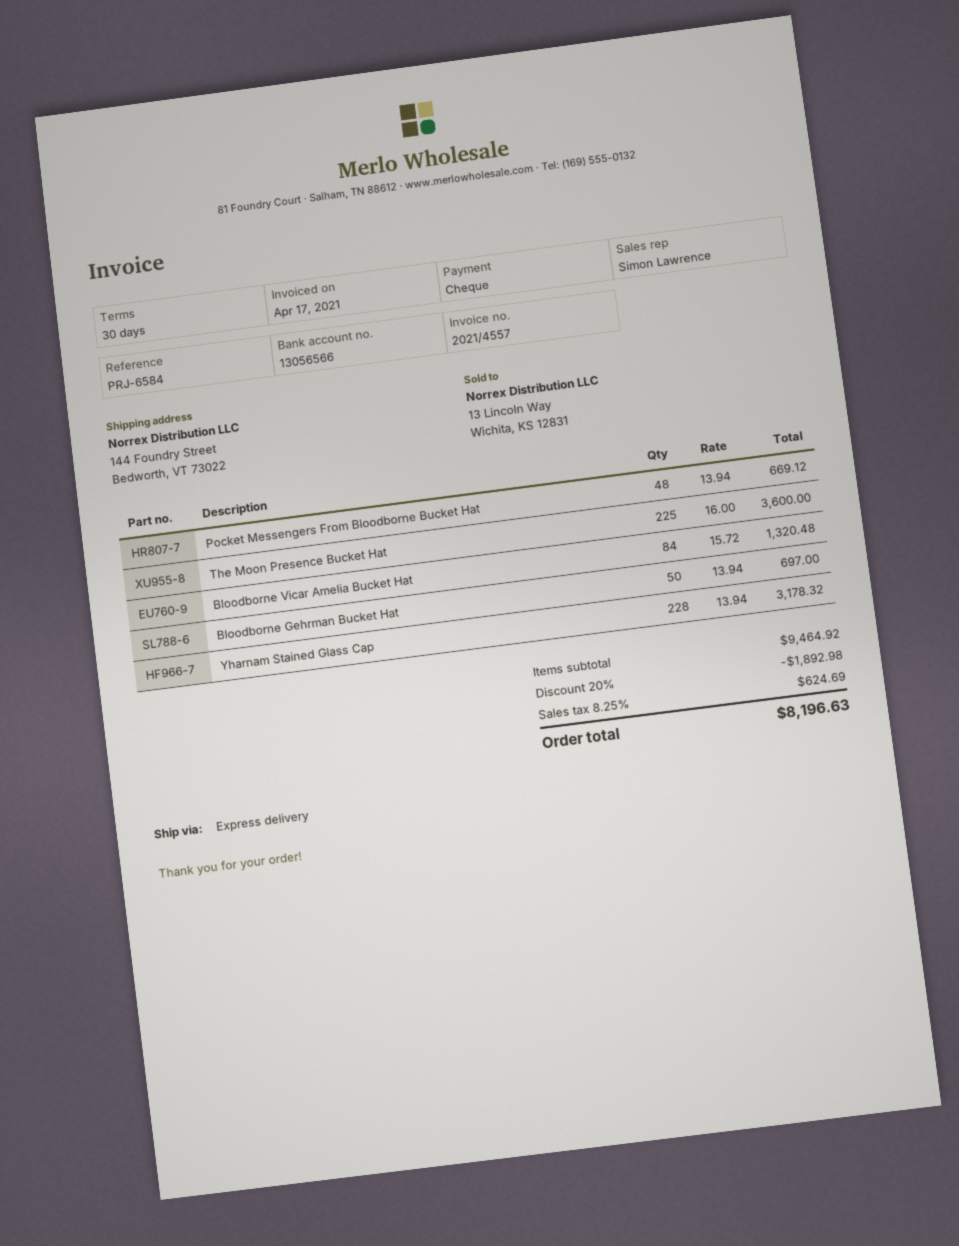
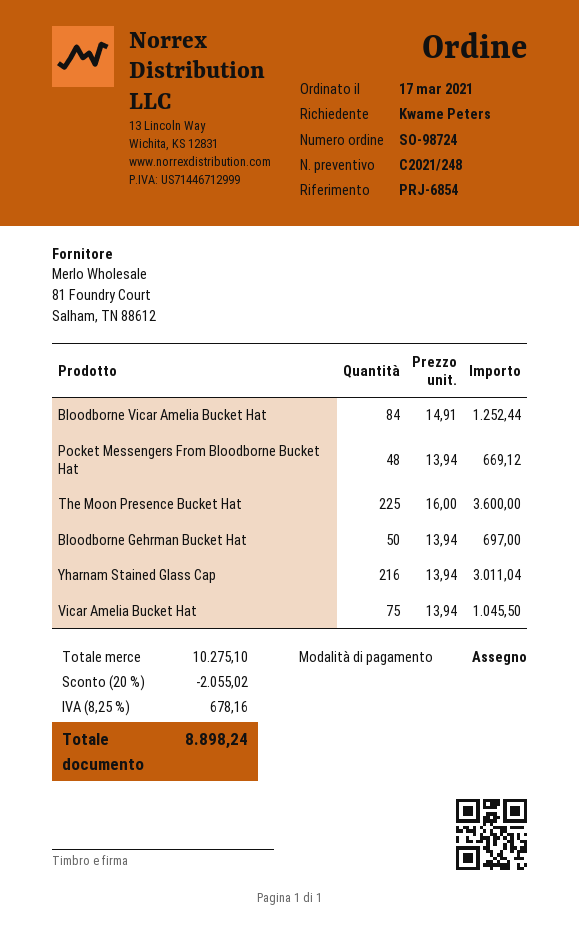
reference: PRJ-6584 -> PRJ-6854
Bloodborne Vicar Amelia Bucket Hat: 84 x 15.72 = 1320.48 -> 84 x 14.91 = 1252.44
Yharnam Stained Glass Cap: 228 x 13.94 = 3178.32 -> 216 x 13.94 = 3011.04
Vicar Amelia Bucket Hat: none -> 75 x 13.94 = 1045.50
subtotal: 9464.92 -> 10275.10
discount: 20% = 1892.98 -> 20% = 2055.02
tax: 8.25% = 624.69 -> 8.25% = 678.16
total: 8196.63 -> 8898.24

